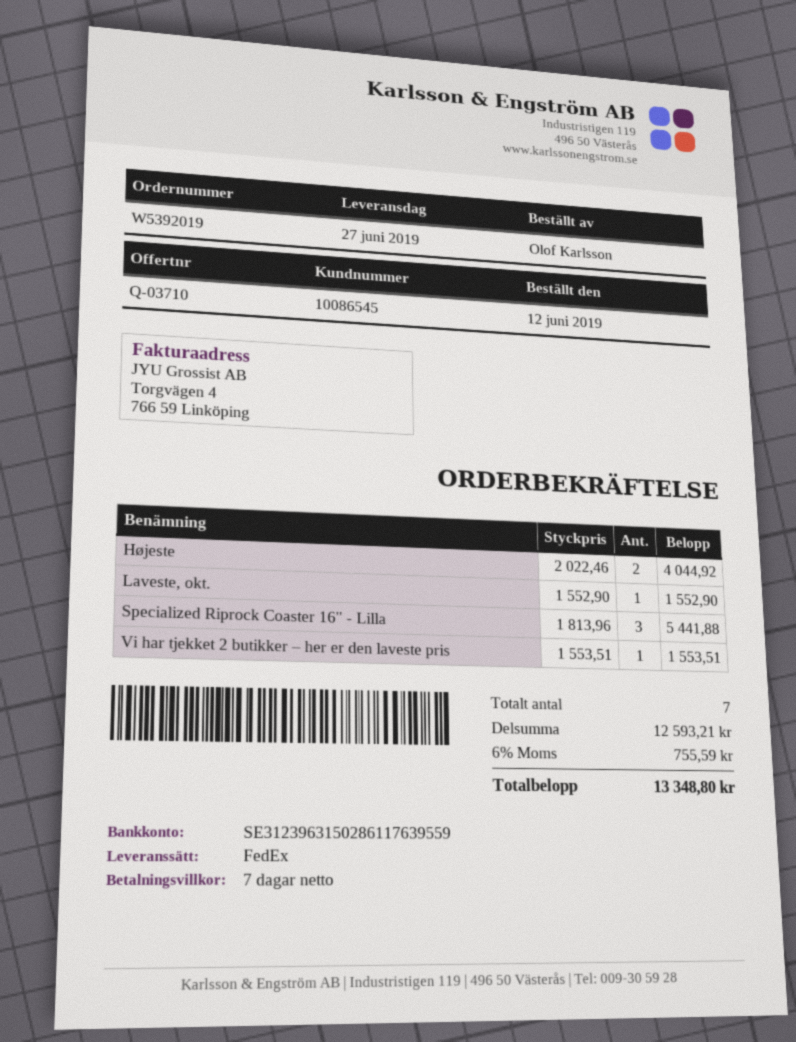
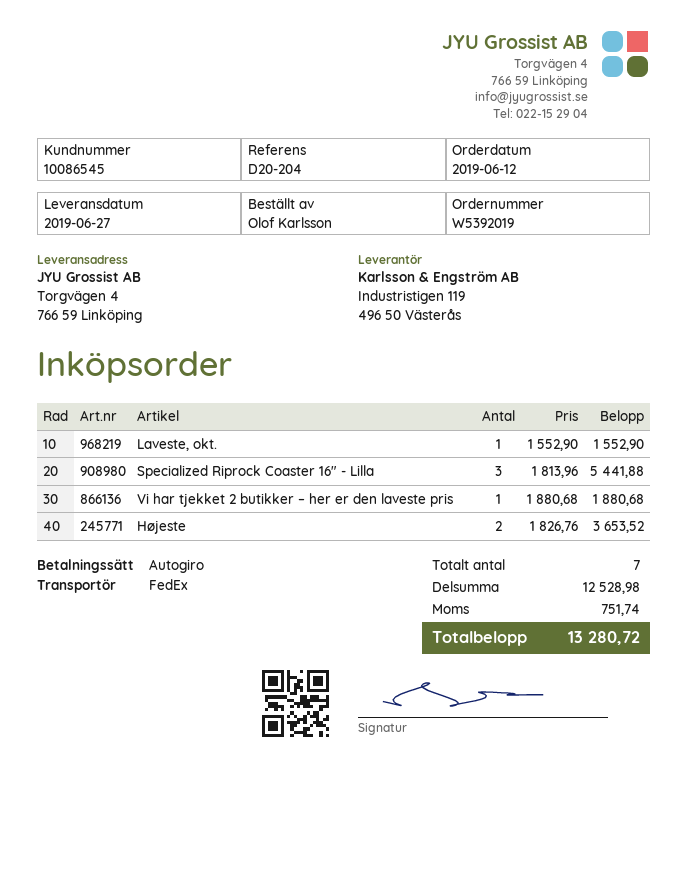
Højeste: 2 x 2022.46 = 4044.92 -> 2 x 1826.76 = 3653.52
Vi har tjekket 2 butikker – her er den laveste pris: 1 x 1553.51 = 1553.51 -> 1 x 1880.68 = 1880.68
subtotal: 12593.21 -> 12528.98
tax: 755.59 -> 751.74
total: 13348.80 -> 13280.72

